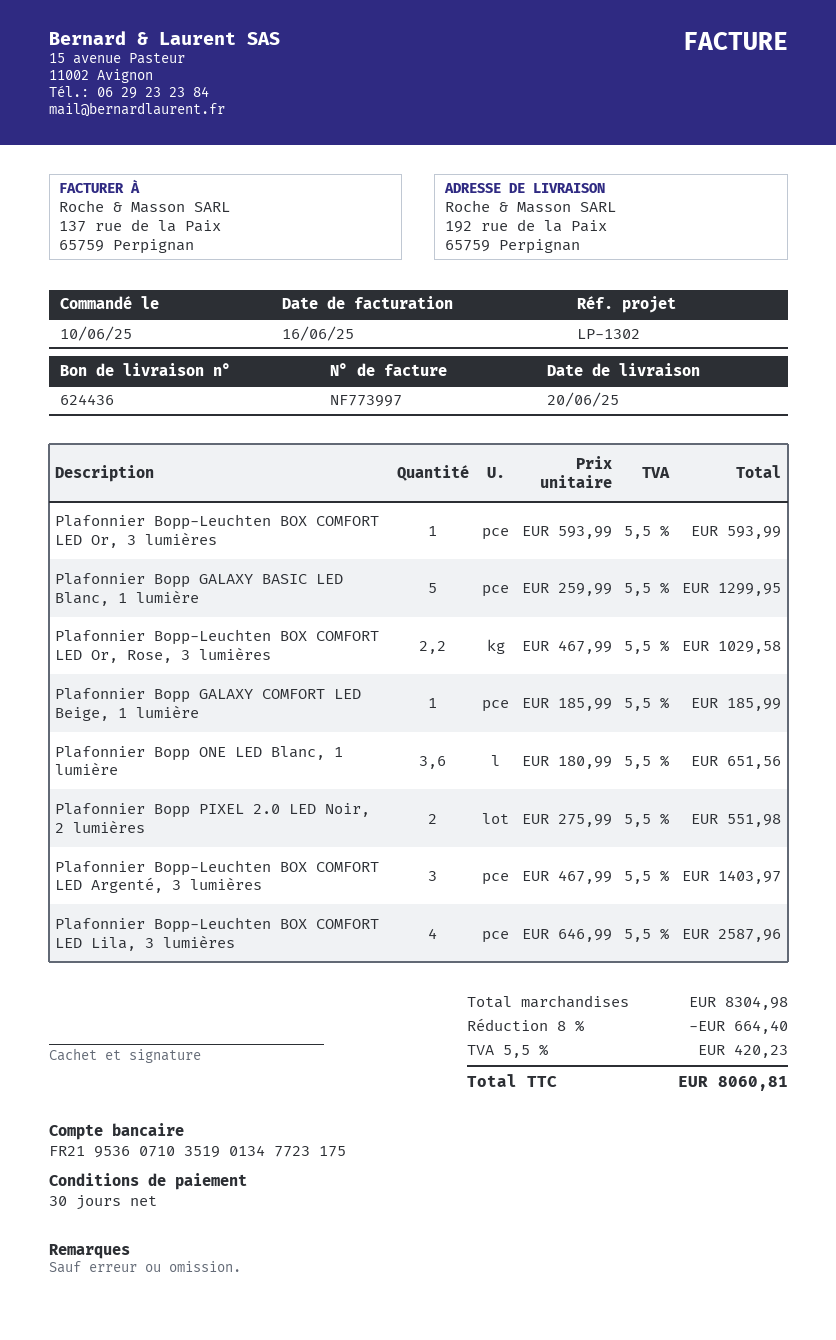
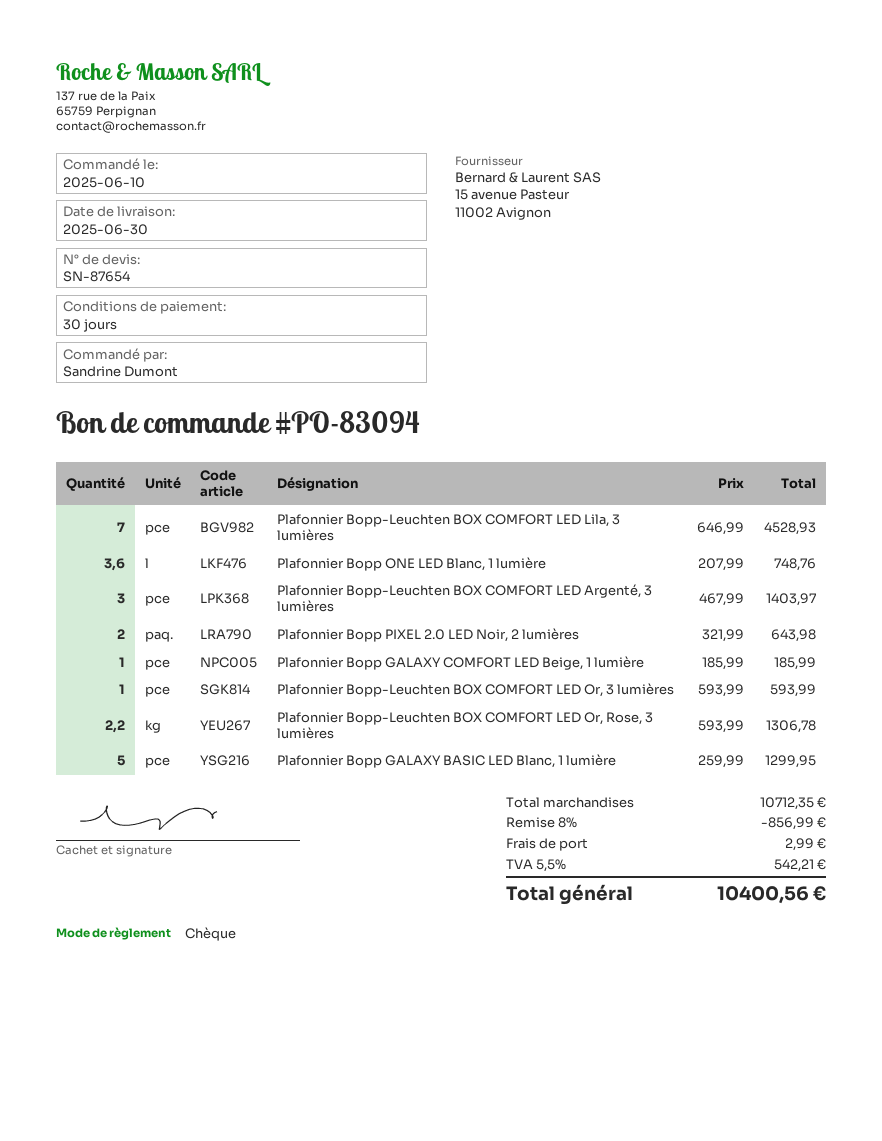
delivery date: 2025-06-20 -> 2025-06-30
Plafonnier Bopp-Leuchten BOX COMFORT LED Or, Rose, 3 lumières: 2.2 x 467.99 = 1029.58 -> 2.2 x 593.99 = 1306.78
Plafonnier Bopp ONE LED Blanc, 1 lumière: 3.6 x 180.99 = 651.56 -> 3.6 x 207.99 = 748.76
Plafonnier Bopp PIXEL 2.0 LED Noir, 2 lumières: 2 x 275.99 = 551.98 -> 2 x 321.99 = 643.98
Plafonnier Bopp-Leuchten BOX COMFORT LED Lila, 3 lumières: 4 x 646.99 = 2587.96 -> 7 x 646.99 = 4528.93
subtotal: 8304.98 -> 10712.35
discount: 8% = 664.40 -> 8% = 856.99
shipping: none -> 2.99
tax: 5.5% = 420.23 -> 5.5% = 542.21
total: 8060.81 -> 10400.56

